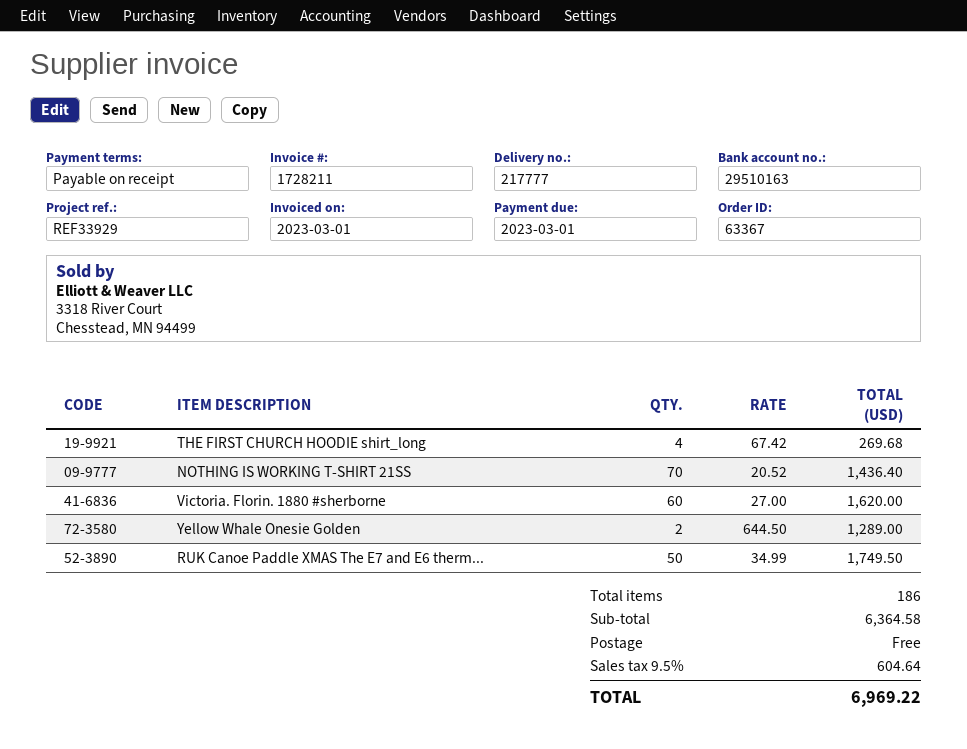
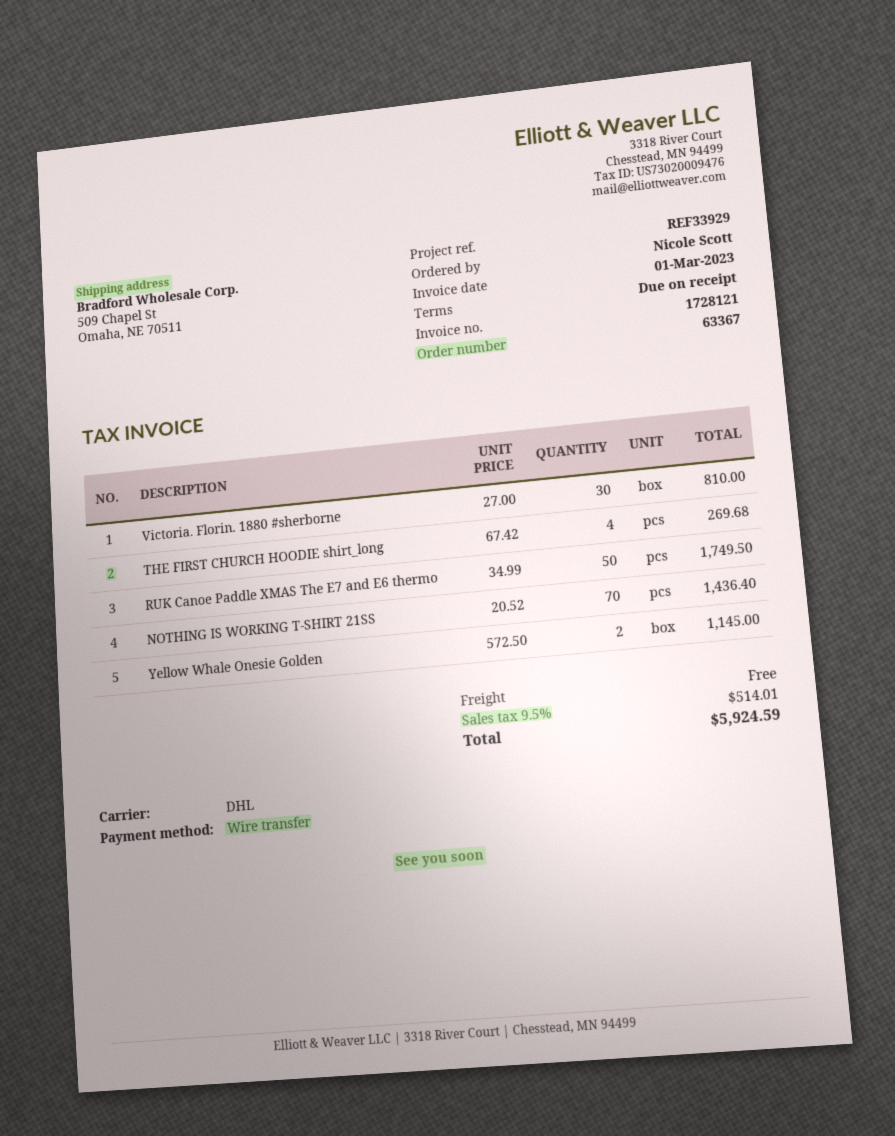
invoice number: 1728211 -> 1728121
Victoria. Florin. 1880 #sherborne: 60 x 27.00 = 1620.00 -> 30 x 27.00 = 810.00
Yellow Whale Onesie Golden: 2 x 644.50 = 1289.00 -> 2 x 572.50 = 1145.00
tax: 9.5% = 604.64 -> 9.5% = 514.01
total: 6969.22 -> 5924.59

